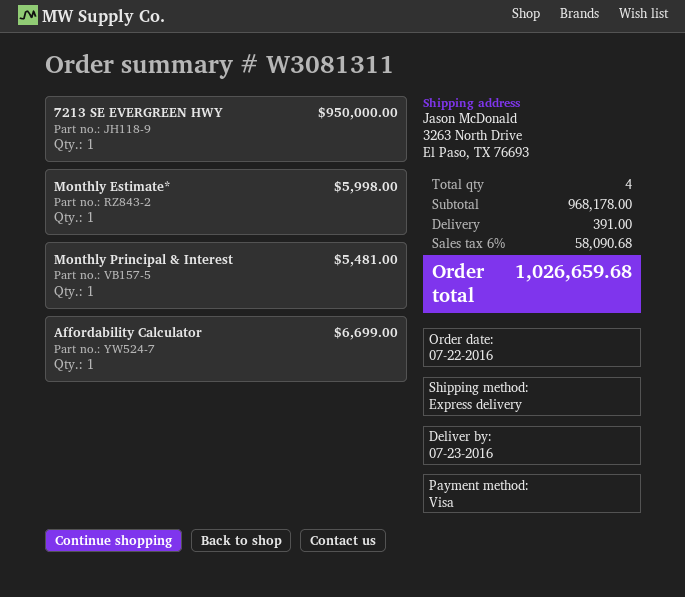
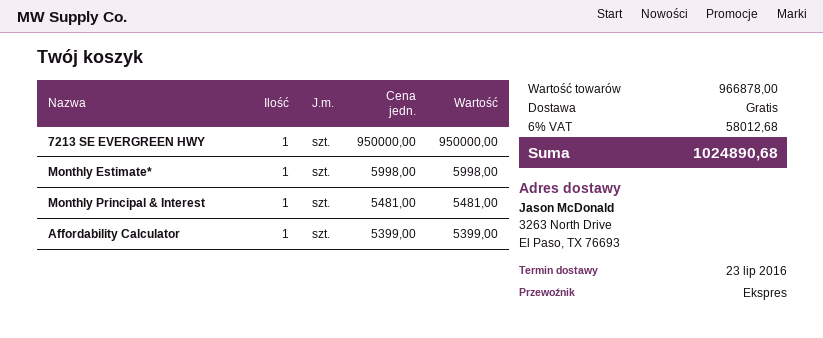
Affordability Calculator: 1 for 6699.00 -> 1 for 5399.00
subtotal: 968178.00 -> 966878.00
shipping: 391.00 -> 0.00
tax: 6% = 58090.68 -> 6% = 58012.68
total: 1026659.68 -> 1024890.68

